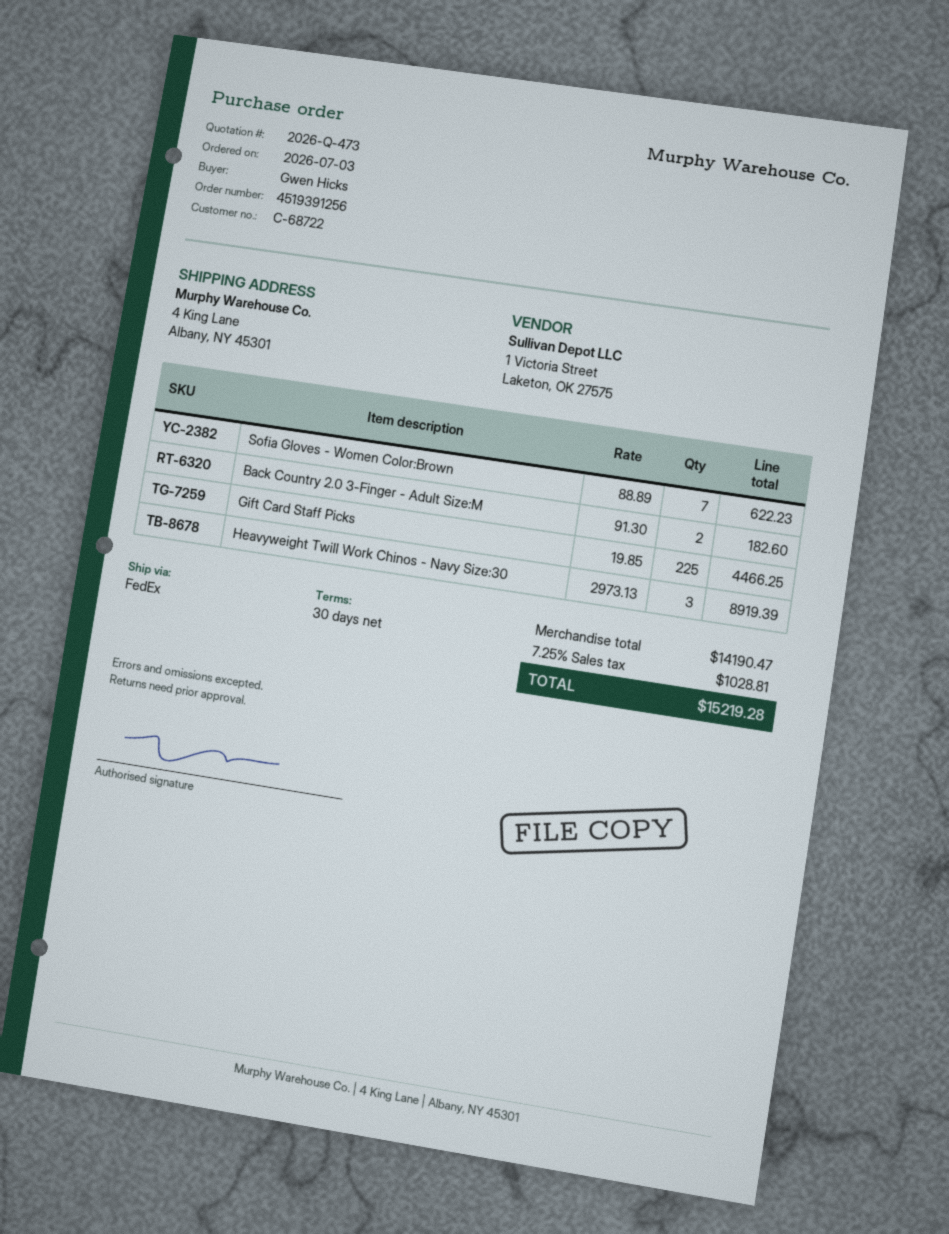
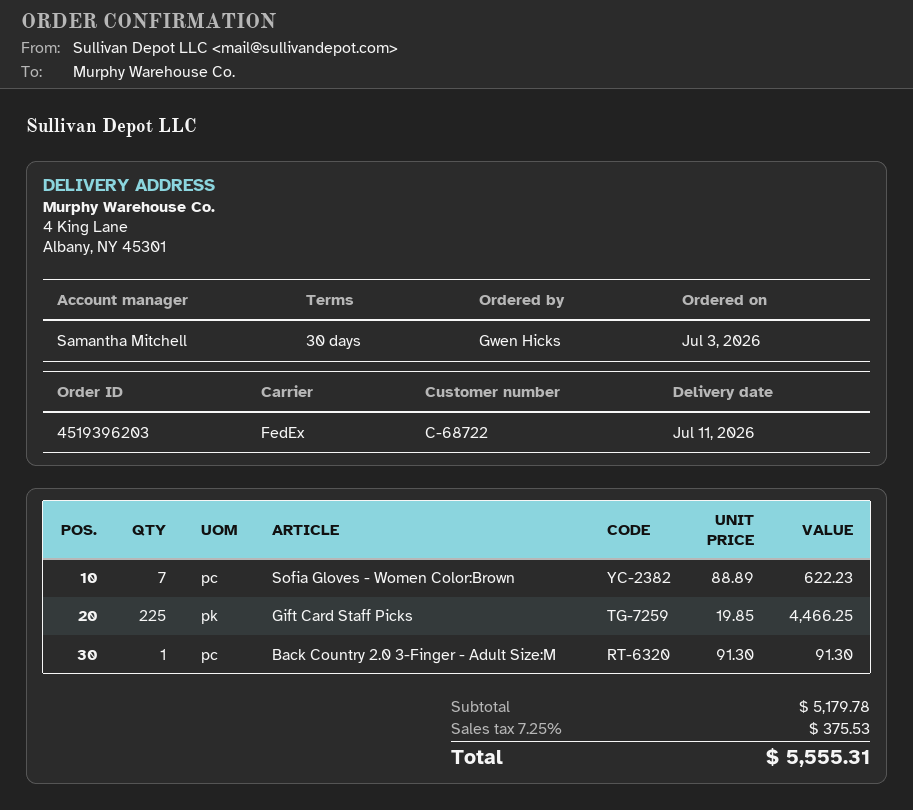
order number: 4519391256 -> 4519396203
Back Country 2.0 3-Finger - Adult Size:M: 2 x 91.30 = 182.60 -> 1 x 91.30 = 91.30
Heavyweight Twill Work Chinos - Navy Size:30: 3 x 2973.13 = 8919.39 -> none
subtotal: 14190.47 -> 5179.78
tax: 7.25% = 1028.81 -> 7.25% = 375.53
total: 15219.28 -> 5555.31

